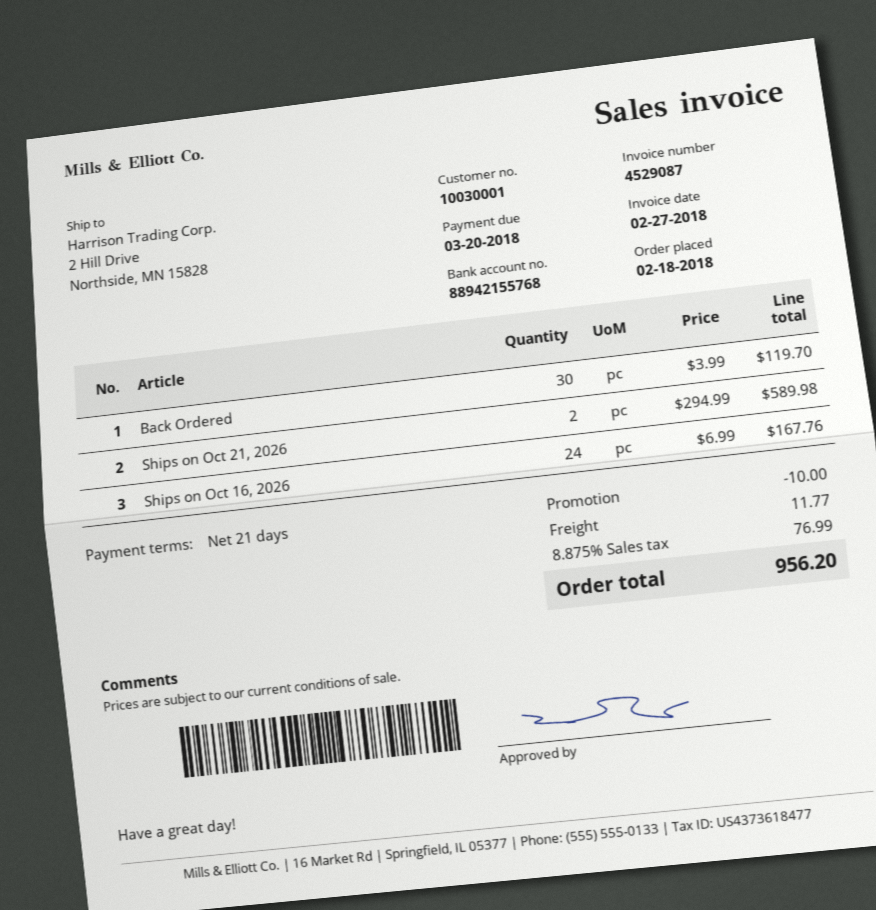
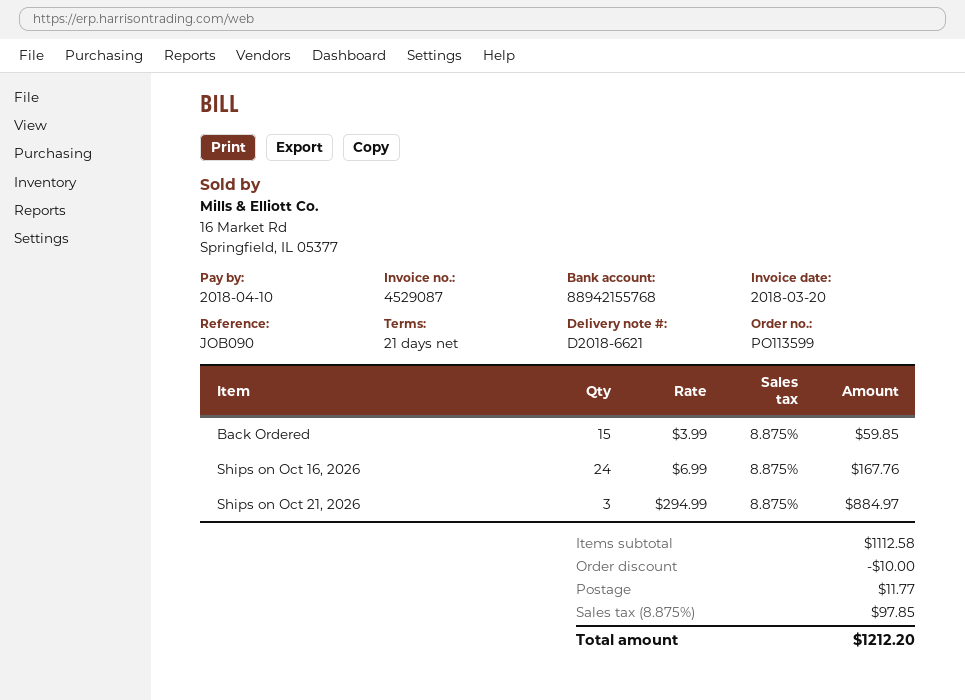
invoice date: 2018-02-27 -> 2018-03-20
due date: 2018-03-20 -> 2018-04-10
Back Ordered: 30 x 3.99 = 119.70 -> 15 x 3.99 = 59.85
Ships on Oct 21, 2026: 2 x 294.99 = 589.98 -> 3 x 294.99 = 884.97
tax: 8.875% = 76.99 -> 8.875% = 97.85
total: 956.20 -> 1212.20

